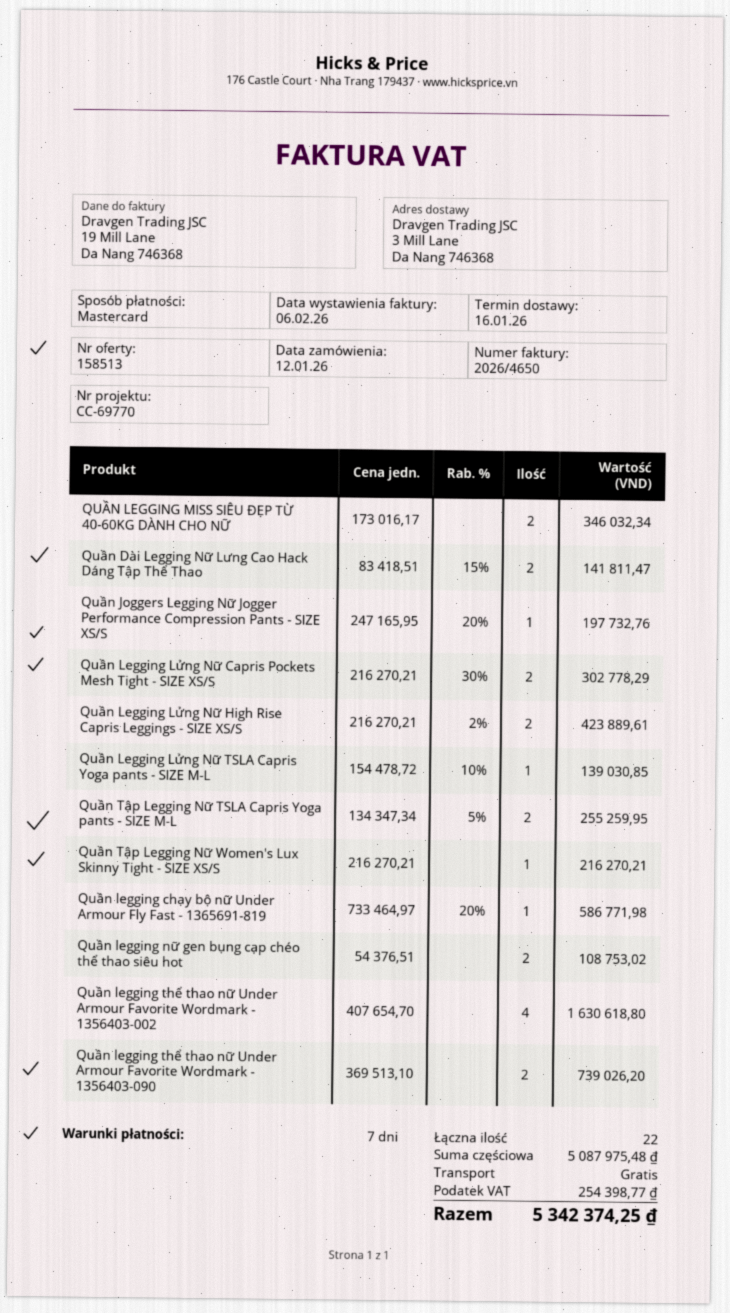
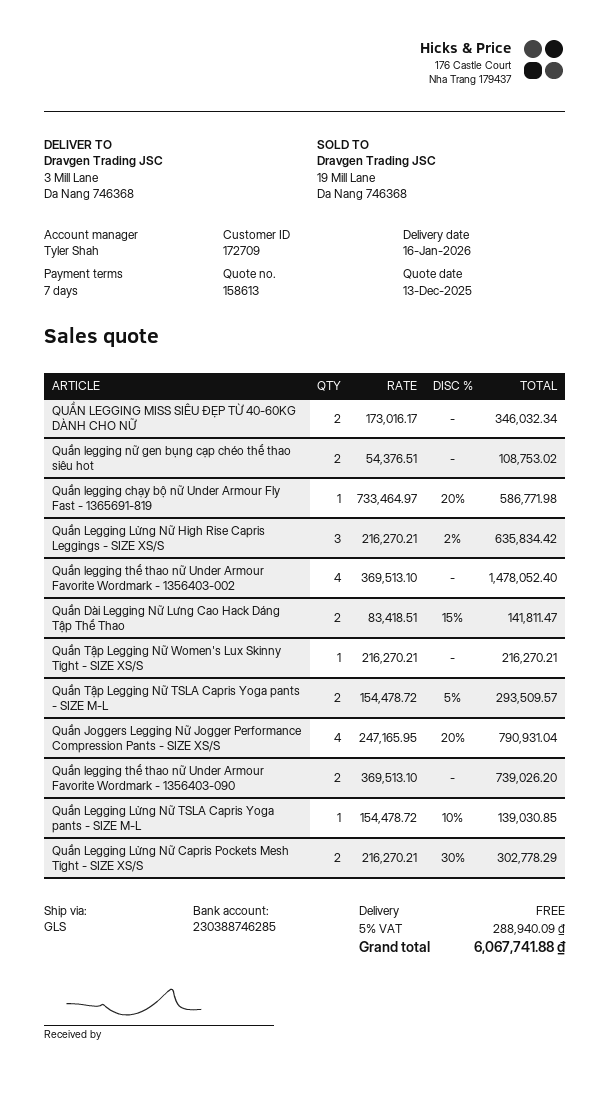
quote number: 158513 -> 158613
Quần Joggers Legging Nữ Jogger Performance Compression Pants - SIZE XS/S: 1 x 247165.95 - 20% = 197732.76 -> 4 x 247165.95 - 20% = 790931.04
Quần Legging Lửng Nữ High Rise Capris Leggings - SIZE XS/S: 2 x 216270.21 - 2% = 423889.61 -> 3 x 216270.21 - 2% = 635834.42
Quần Tập Legging Nữ TSLA Capris Yoga pants - SIZE M-L: 2 x 134347.34 - 5% = 255259.95 -> 2 x 154478.72 - 5% = 293509.57
Quần legging thể thao nữ Under Armour Favorite Wordmark - 1356403-002: 4 x 407654.70 = 1630618.80 -> 4 x 369513.10 = 1478052.40
tax: 254398.77 -> 288940.09
total: 5342374.25 -> 6067741.88

